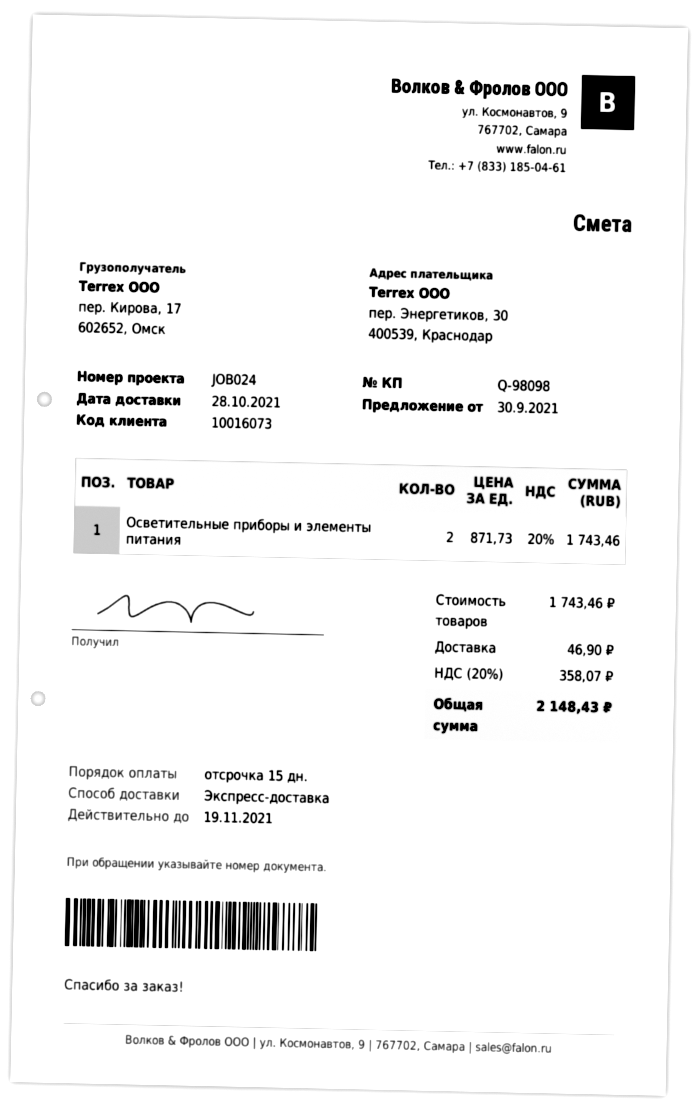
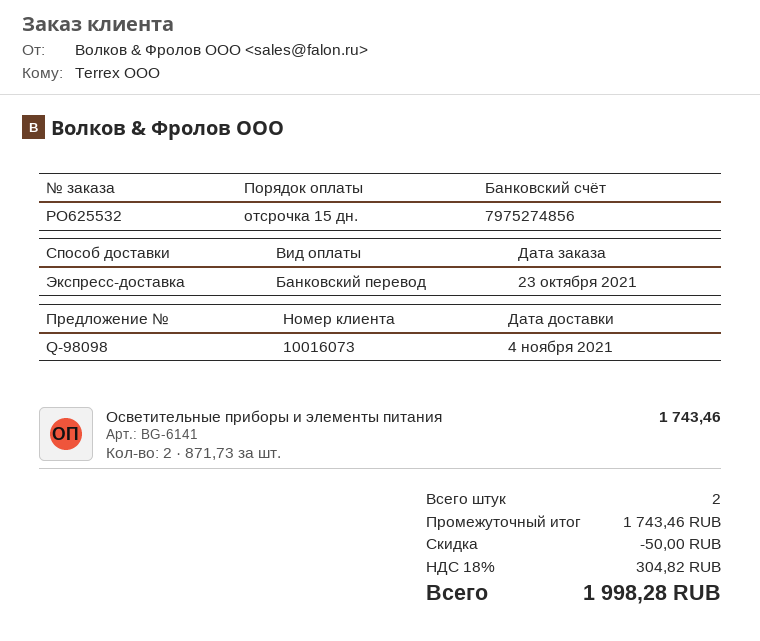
delivery date: 2021-10-28 -> 2021-11-04
discount: none -> 50.00
shipping: 46.90 -> none
tax: 20% = 358.07 -> 18% = 304.82
total: 2148.43 -> 1998.28

